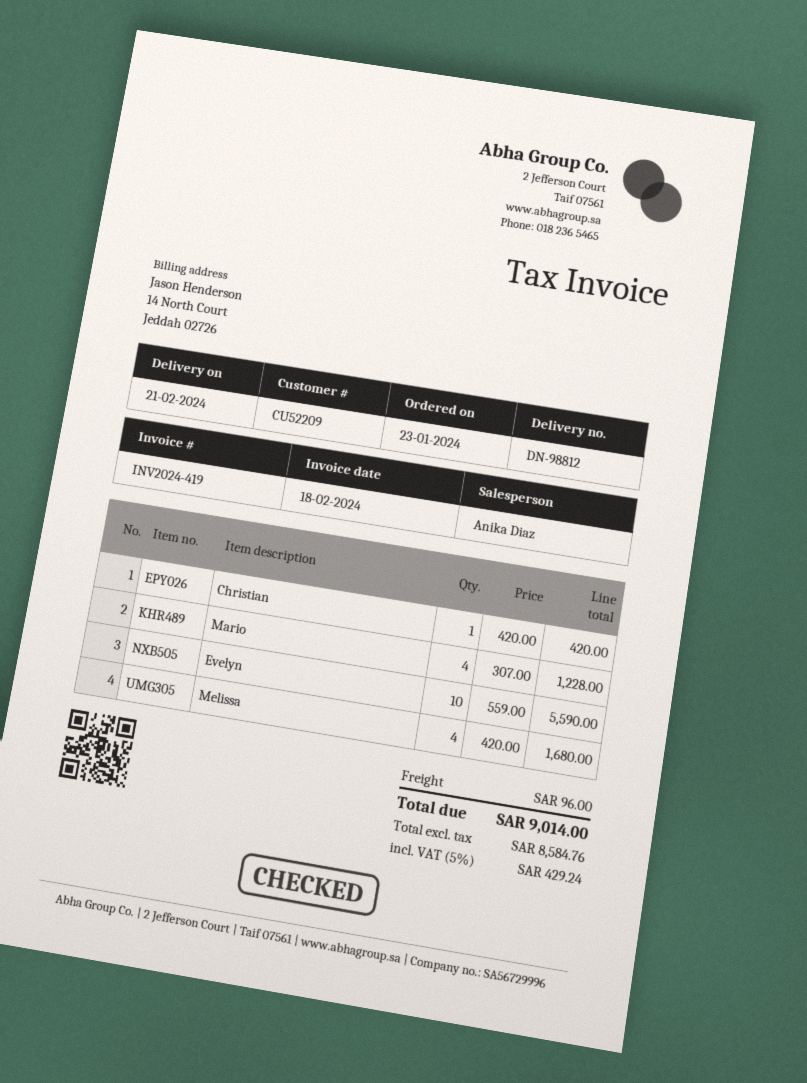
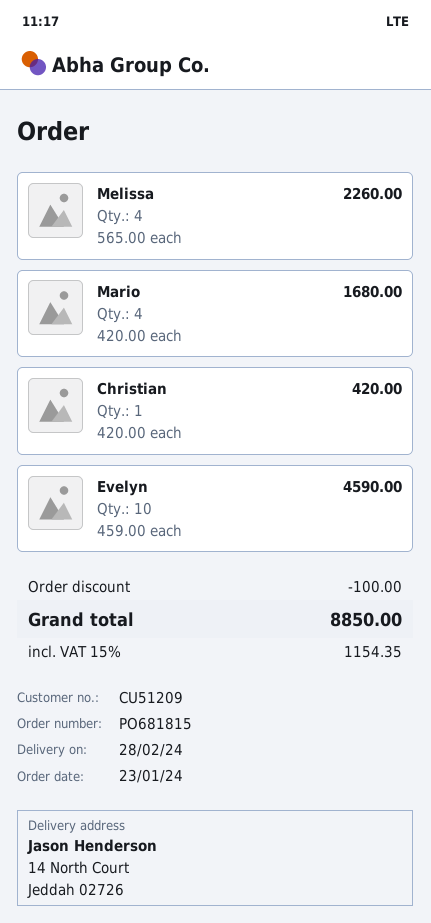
delivery date: 2024-02-21 -> 2024-02-28
customer number: CU52209 -> CU51209
Mario: 4 x 307.00 = 1228.00 -> 4 x 420.00 = 1680.00
Evelyn: 10 x 559.00 = 5590.00 -> 10 x 459.00 = 4590.00
Melissa: 4 x 420.00 = 1680.00 -> 4 x 565.00 = 2260.00
discount: none -> 100.00
shipping: 96.00 -> none
tax: 5% = 429.24 -> 15% = 1154.35
total: 9014.00 -> 8850.00

